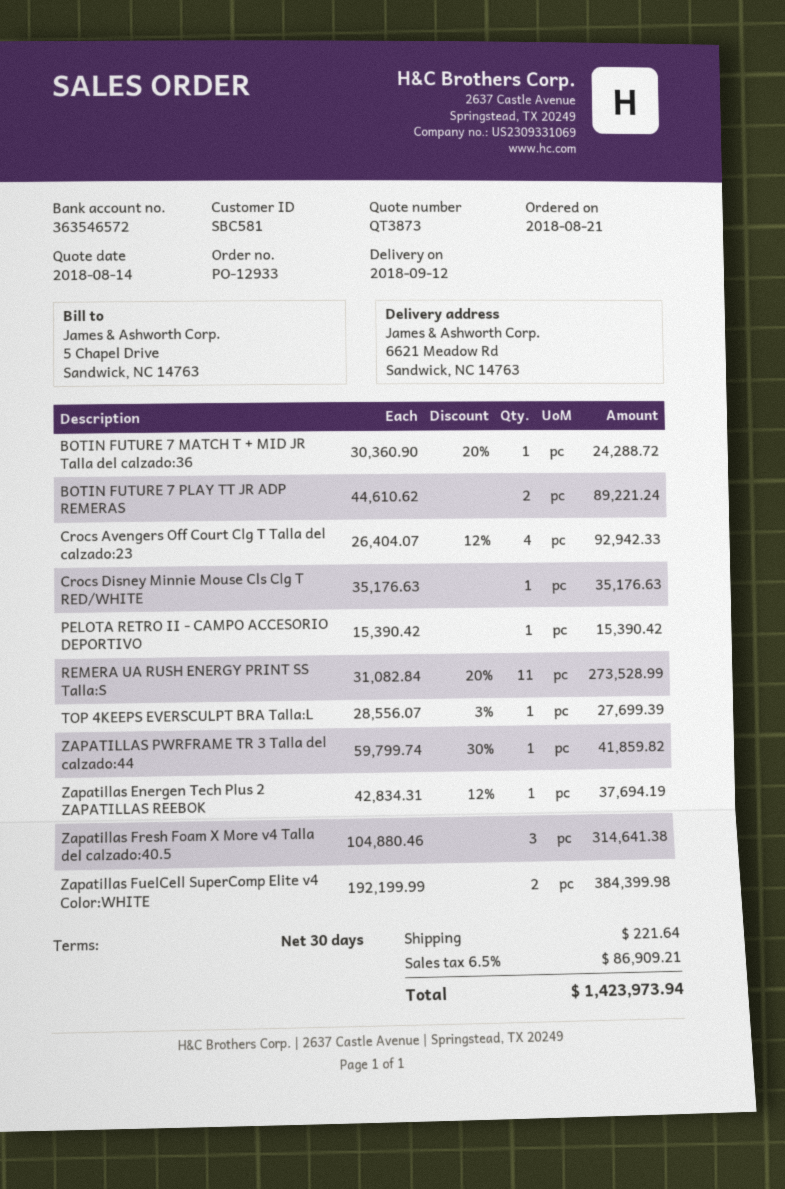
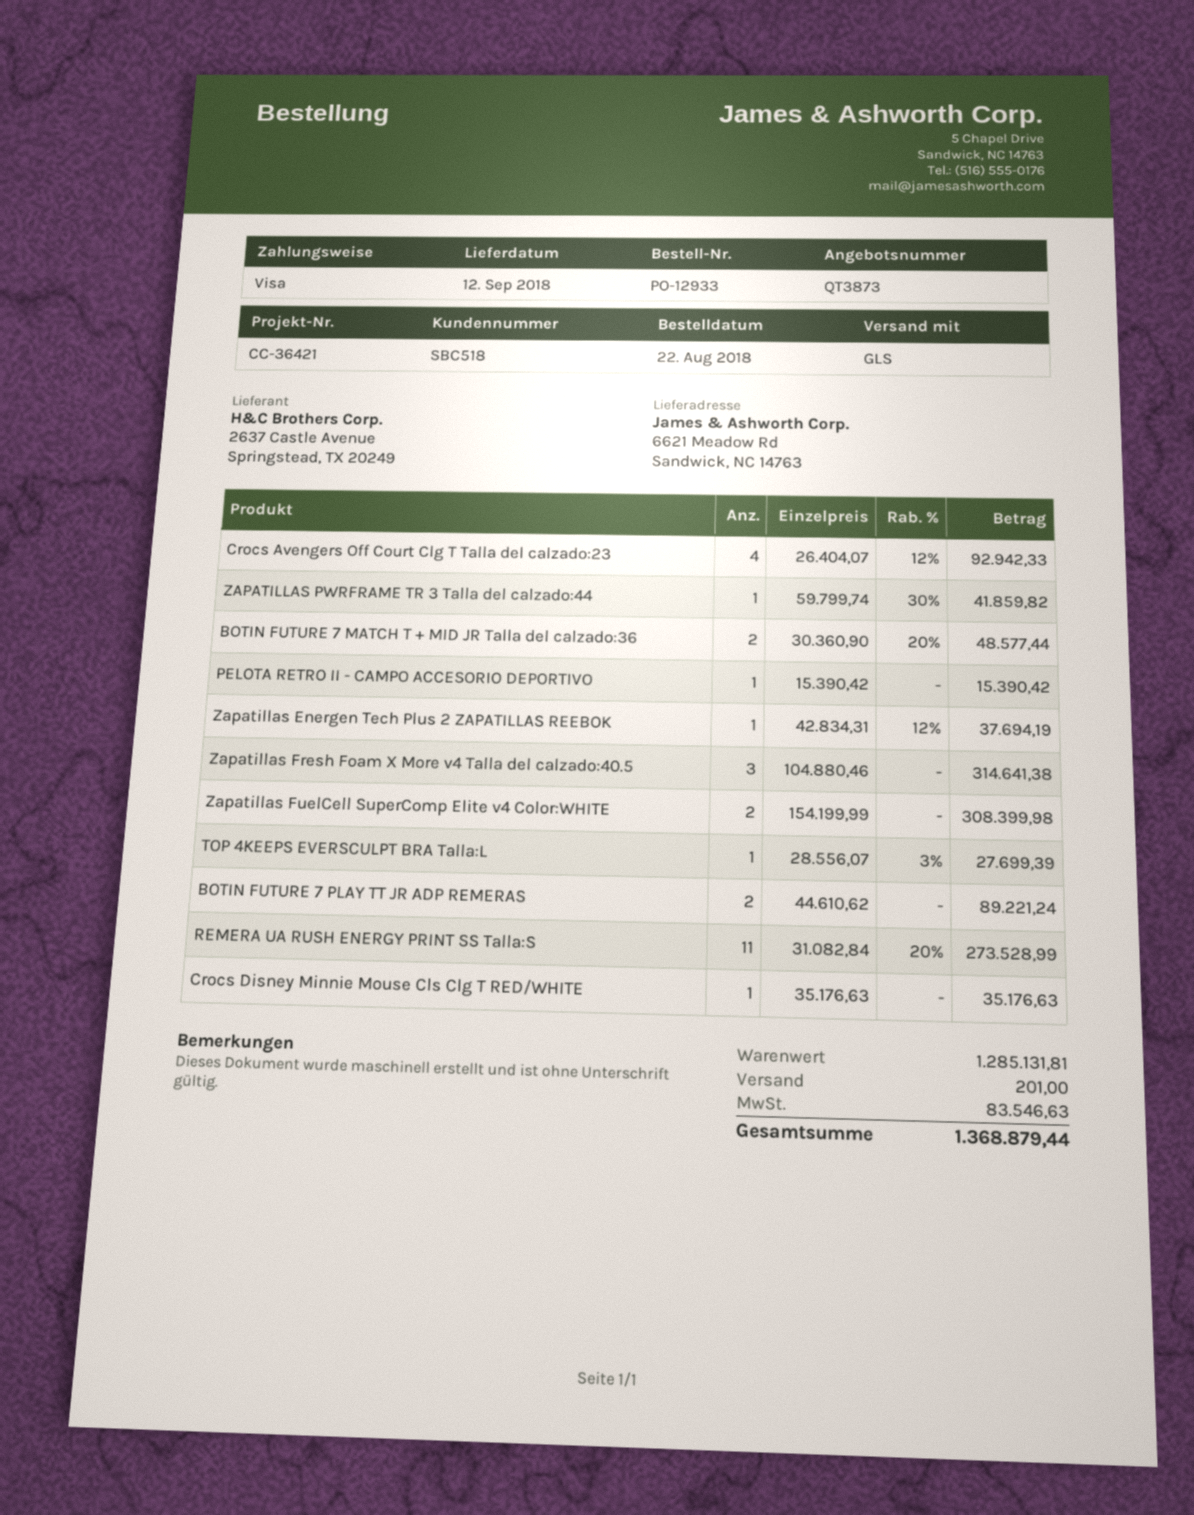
order date: 2018-08-21 -> 2018-08-22
customer number: SBC581 -> SBC518
BOTIN FUTURE 7 MATCH T + MID JR Talla del calzado:36: 1 x 30360.90 - 20% = 24288.72 -> 2 x 30360.90 - 20% = 48577.44
Zapatillas FuelCell SuperComp Elite v4 Color:WHITE: 2 x 192199.99 = 384399.98 -> 2 x 154199.99 = 308399.98
shipping: 221.64 -> 201.00
tax: 86909.21 -> 83546.63
total: 1423973.94 -> 1368879.44

